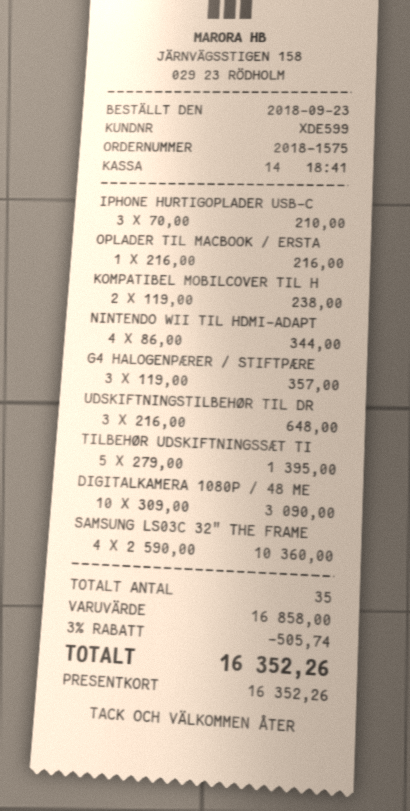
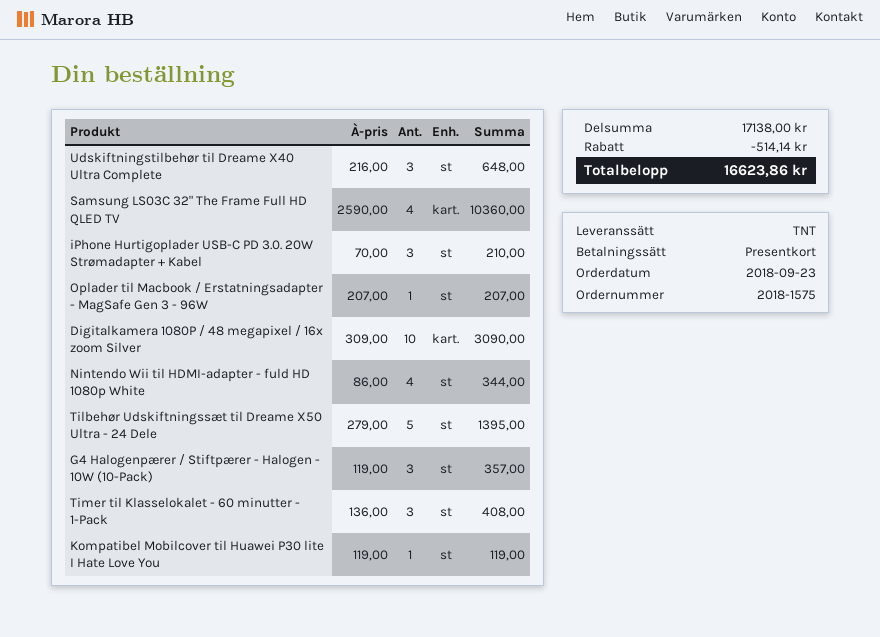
OPLADER TIL MACBOOK / ERSTA: 1 x 216.00 = 216.00 -> 1 x 207.00 = 207.00
KOMPATIBEL MOBILCOVER TIL H: 2 x 119.00 = 238.00 -> 1 x 119.00 = 119.00
Timer til Klasselokalet - 60 minutter - 1-Pack: none -> 3 x 136.00 = 408.00
subtotal: 16858.00 -> 17138.00
discount: 505.74 -> 514.14
total: 16352.26 -> 16623.86

